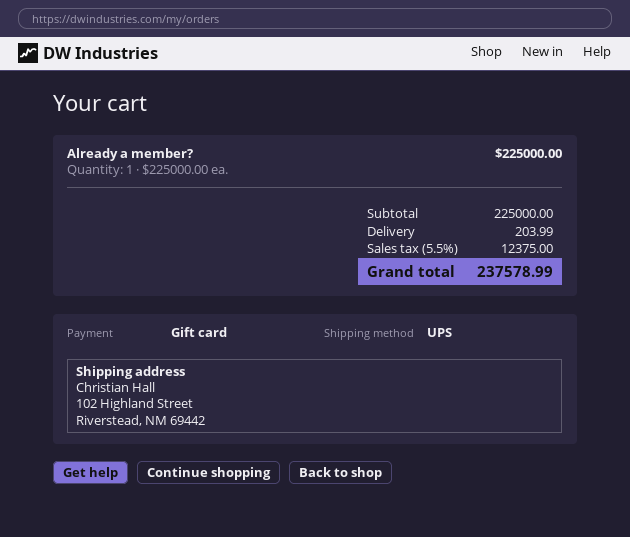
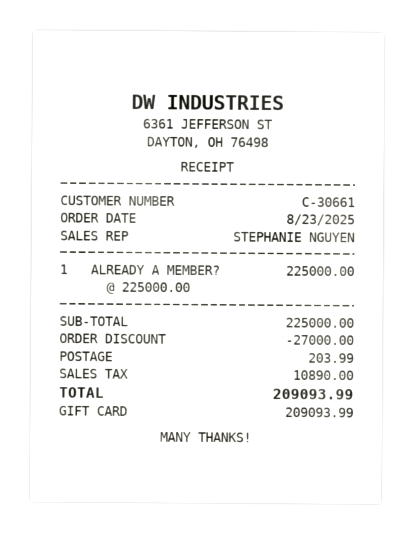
discount: none -> 27000.00
tax: 12375.00 -> 10890.00
total: 237578.99 -> 209093.99

